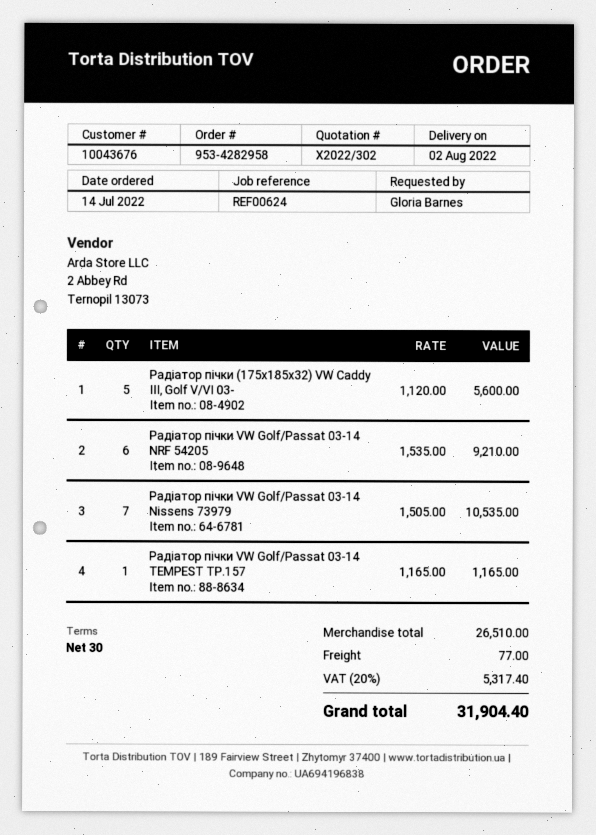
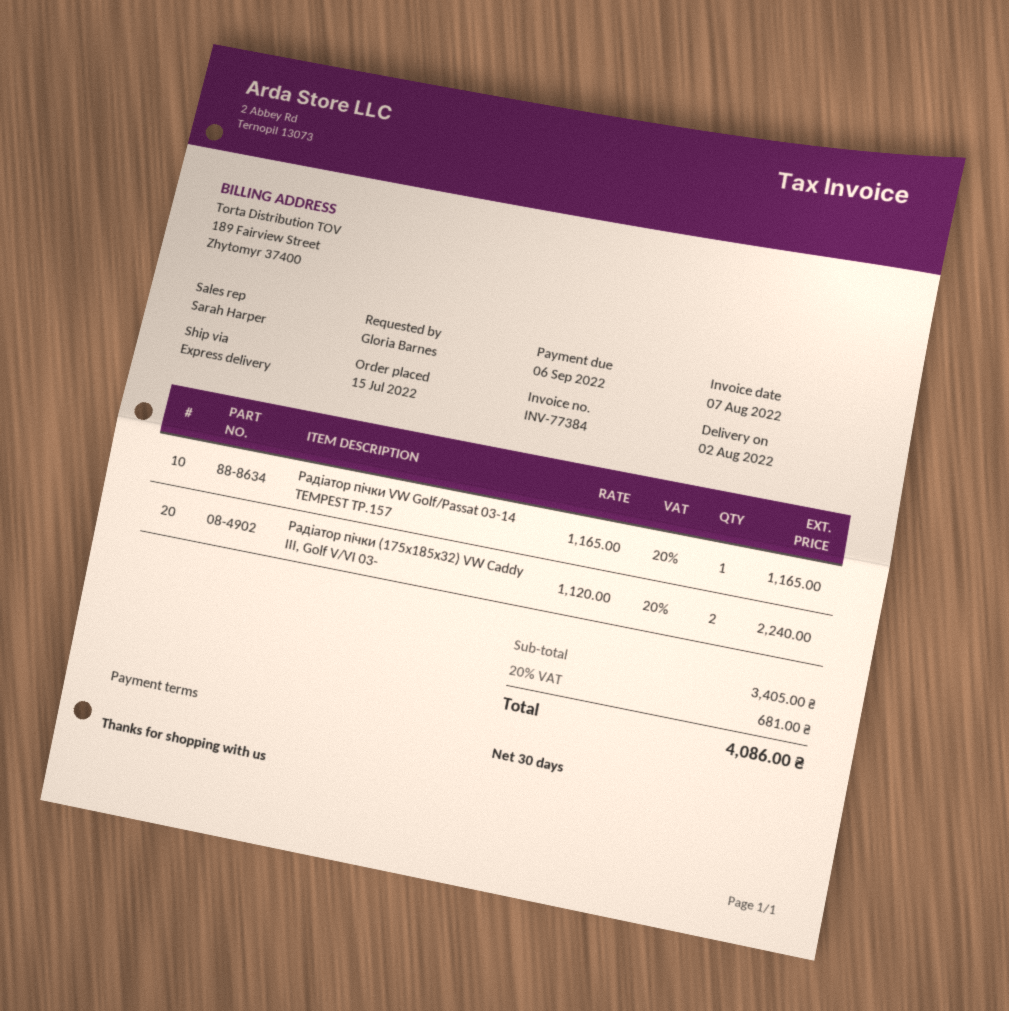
order date: 2022-07-14 -> 2022-07-15
Радіатор пічки (175x185x32) VW Caddy III, Golf V/VI 03-: 5 x 1120.00 = 5600.00 -> 2 x 1120.00 = 2240.00
Радіатор пічки VW Golf/Passat 03-14 NRF 54205: 6 x 1535.00 = 9210.00 -> none
Радіатор пічки VW Golf/Passat 03-14 Nissens 73979: 7 x 1505.00 = 10535.00 -> none
subtotal: 26510.00 -> 3405.00
shipping: 77.00 -> none
tax: 20% = 5317.40 -> 20% = 681.00
total: 31904.40 -> 4086.00

